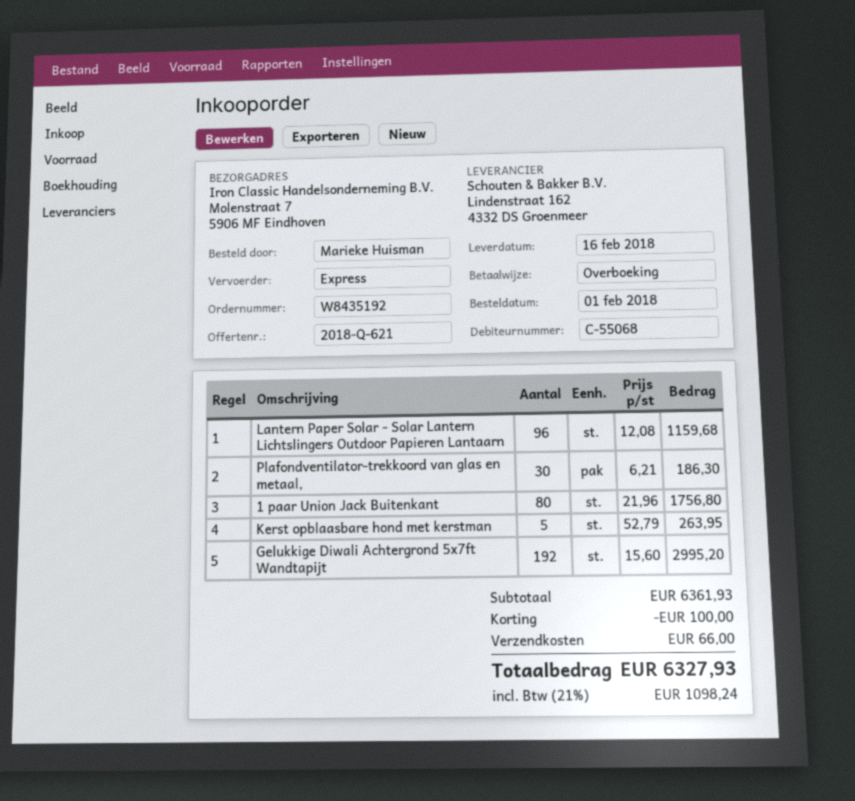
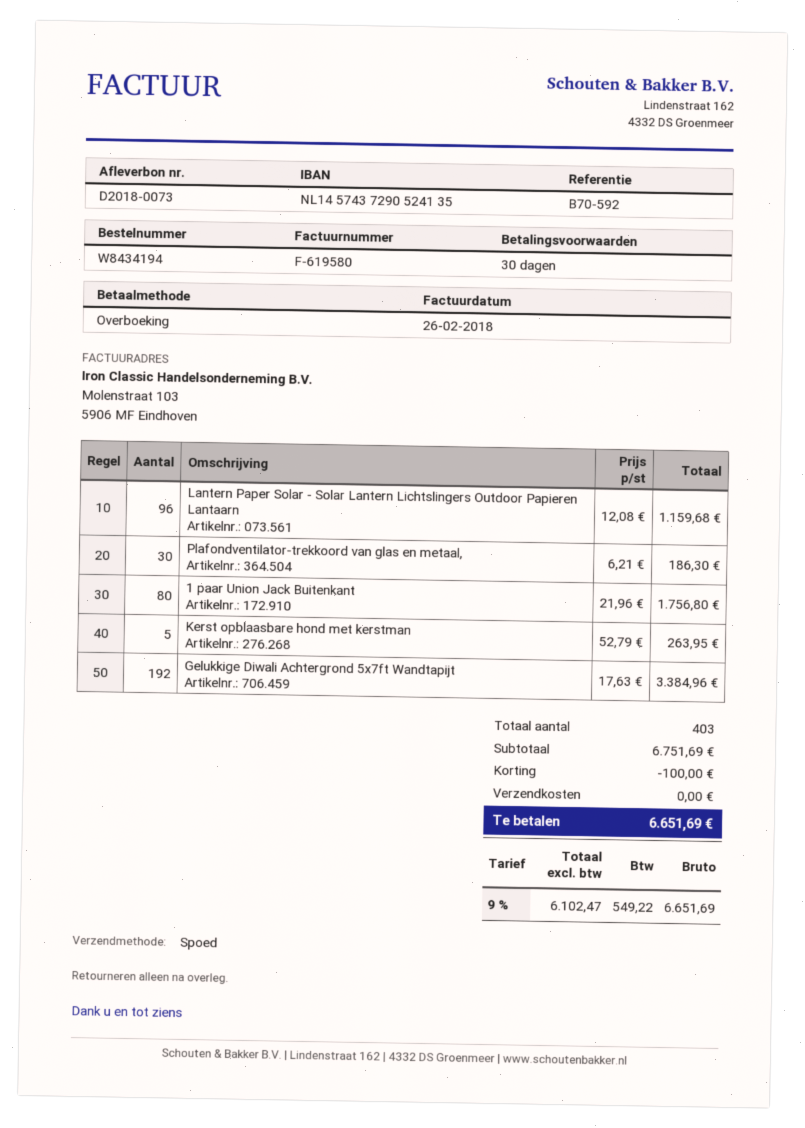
order number: W8435192 -> W8434194
Gelukkige Diwali Achtergrond 5x7ft Wandtapijt: 192 x 15.60 = 2995.20 -> 192 x 17.63 = 3384.96
subtotal: 6361.93 -> 6751.69
shipping: 66.00 -> 0.00
tax: 21% = 1098.24 -> 9% = 549.22
total: 6327.93 -> 6651.69

